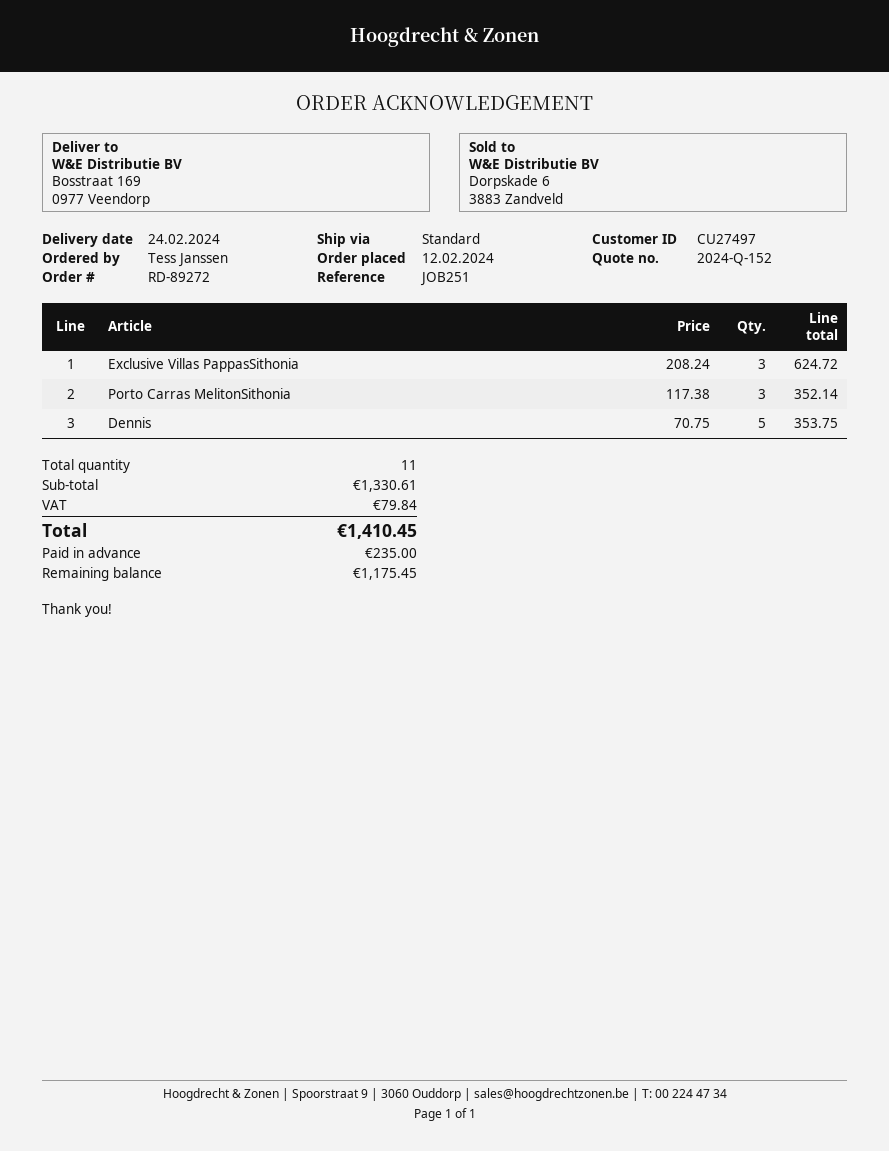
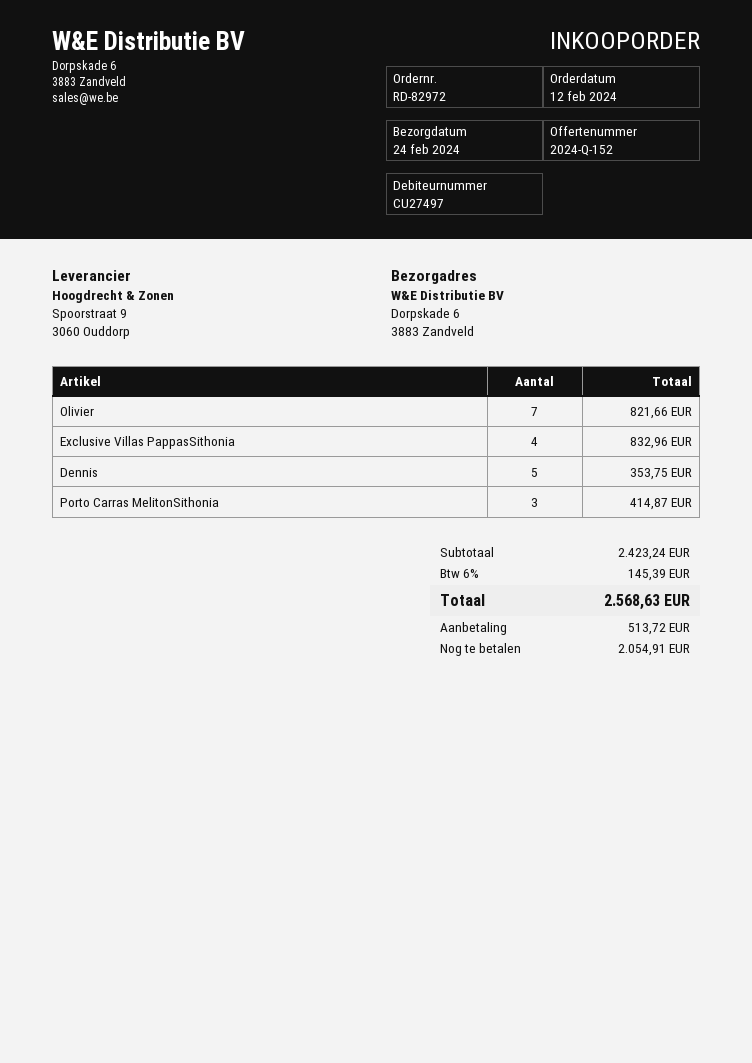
order number: RD-89272 -> RD-82972
ship to: Bosstraat 169, 0977 Veendorp -> Dorpskade 6, 3883 Zandveld
Exclusive Villas PappasSithonia: 3 for 624.72 -> 4 for 832.96
Porto Carras MelitonSithonia: 3 for 352.14 -> 3 for 414.87
Olivier: none -> 7 for 821.66
subtotal: 1330.61 -> 2423.24
tax: 79.84 -> 145.39
total: 1410.45 -> 2568.63
deposit: 235.00 -> 513.72
balance: 1175.45 -> 2054.91

